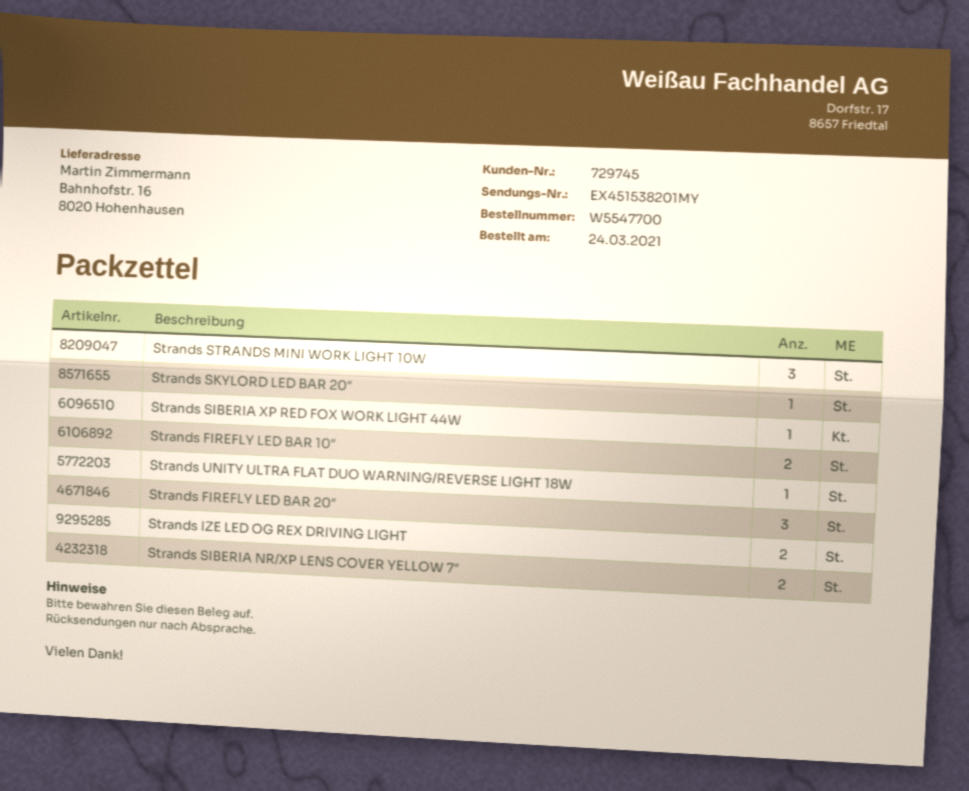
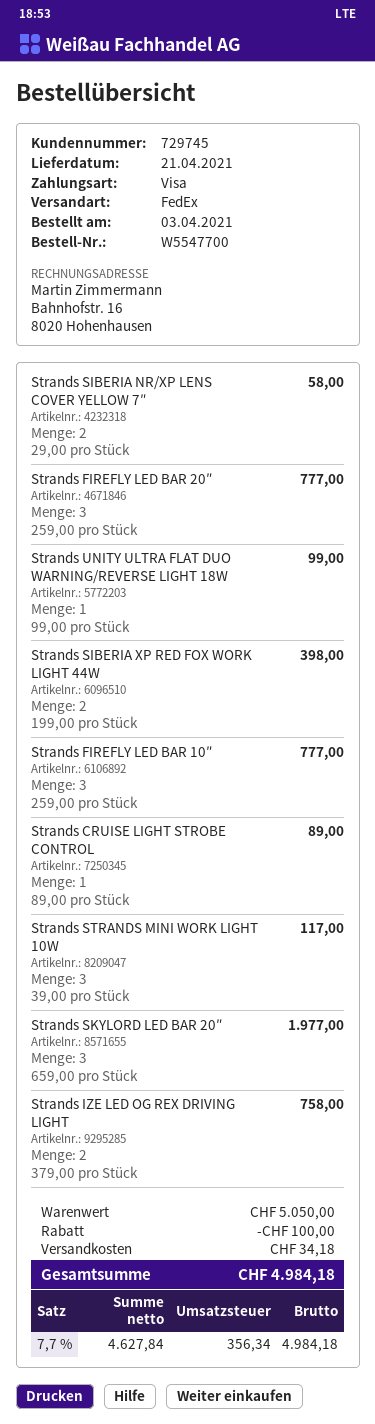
order date: 2021-03-24 -> 2021-04-03
Strands SKYLORD LED BAR 20″: 1 -> 3
Strands SIBERIA XP RED FOX WORK LIGHT 44W: 1 -> 2
Strands FIREFLY LED BAR 10″: 2 -> 3
Strands CRUISE LIGHT STROBE CONTROL: none -> 1

